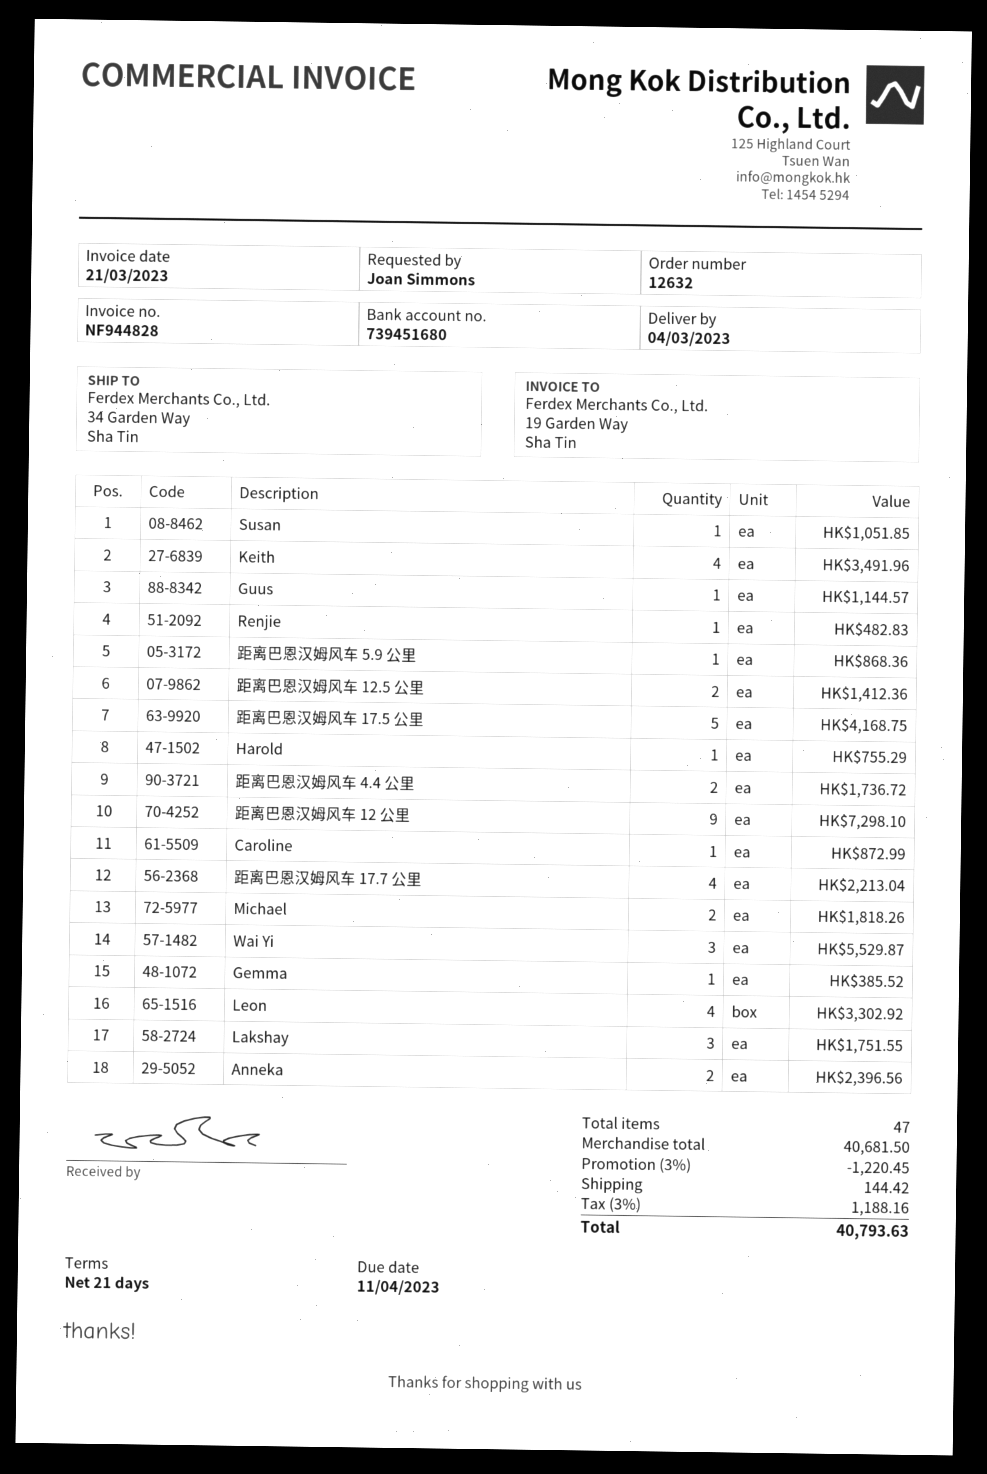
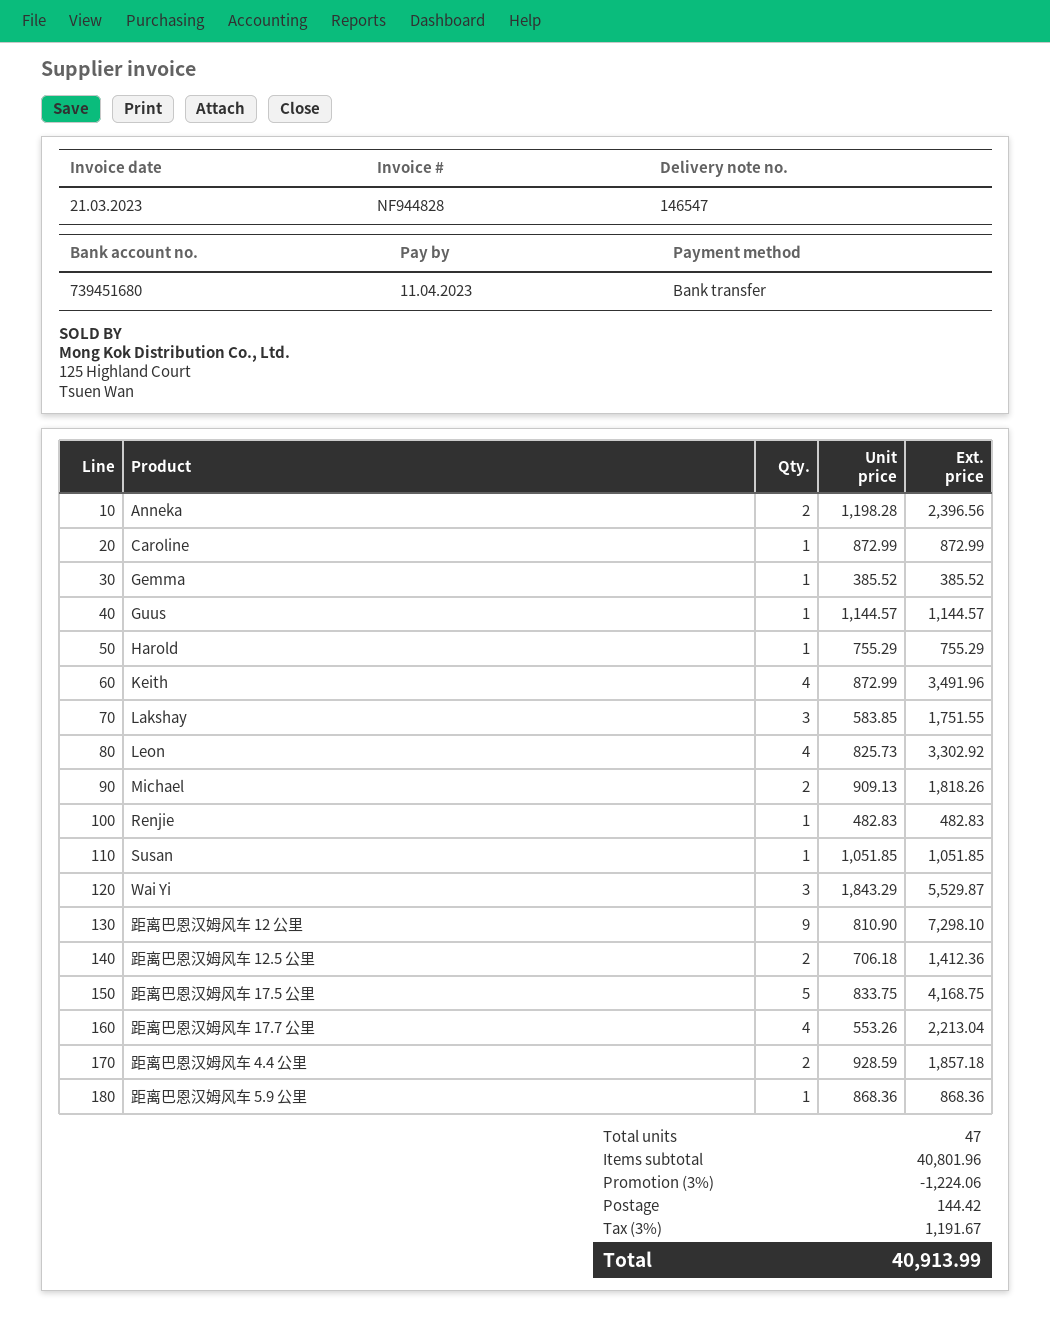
距离巴恩汉姆风车 4.4 公里: 2 for 1736.72 -> 2 for 1857.18
subtotal: 40681.50 -> 40801.96
discount: 3% = 1220.45 -> 3% = 1224.06
tax: 3% = 1188.16 -> 3% = 1191.67
total: 40793.63 -> 40913.99

